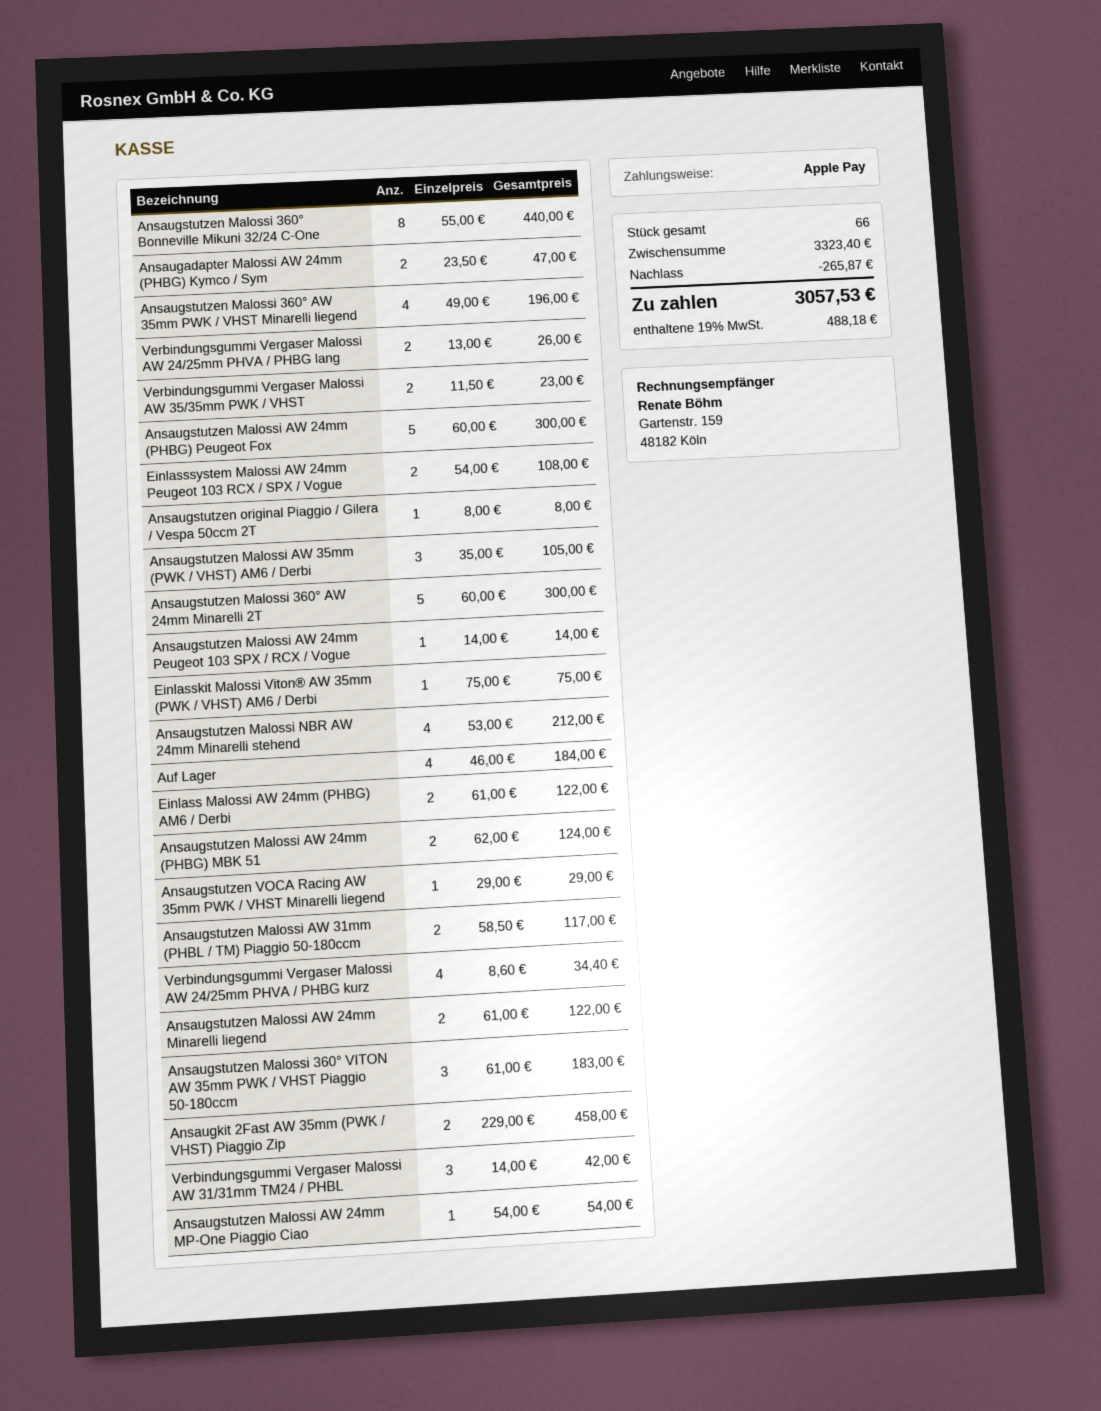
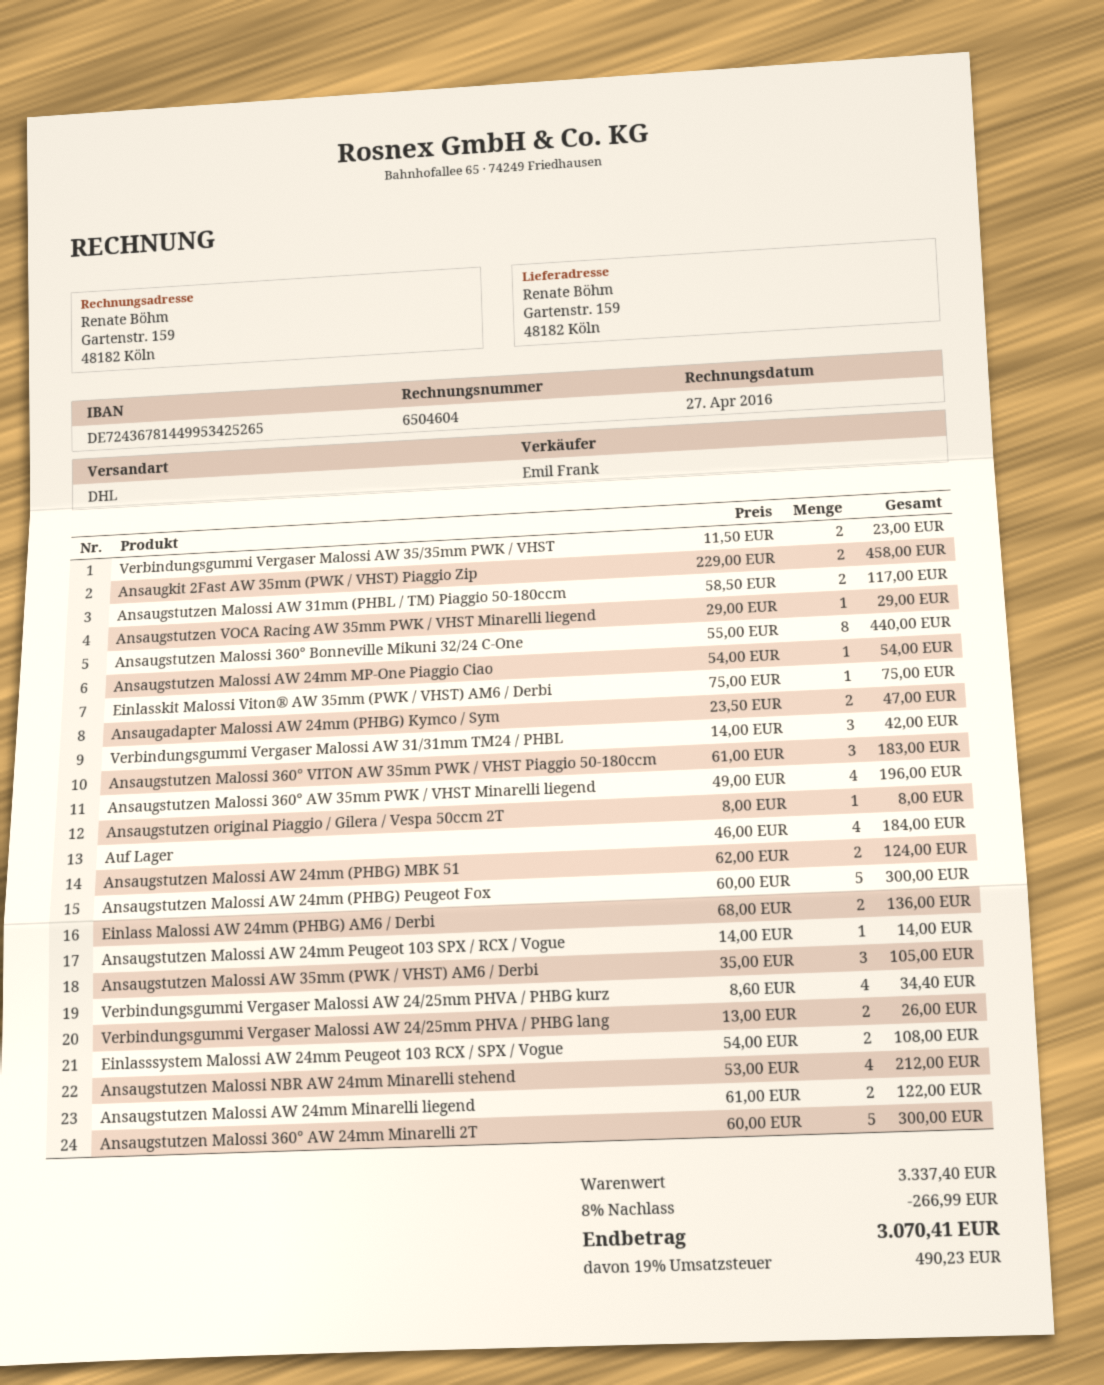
Einlass Malossi AW 24mm (PHBG) AM6 / Derbi: 2 x 61.00 = 122.00 -> 2 x 68.00 = 136.00
subtotal: 3323.40 -> 3337.40
discount: 265.87 -> 266.99
tax: 19% = 488.18 -> 19% = 490.23
total: 3057.53 -> 3070.41

